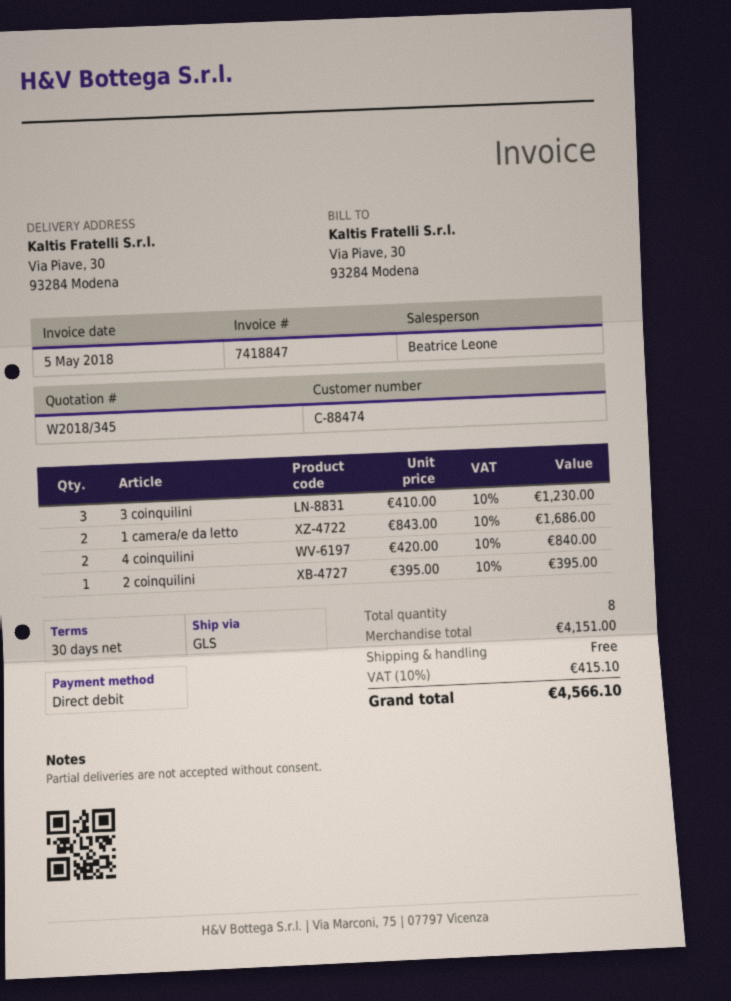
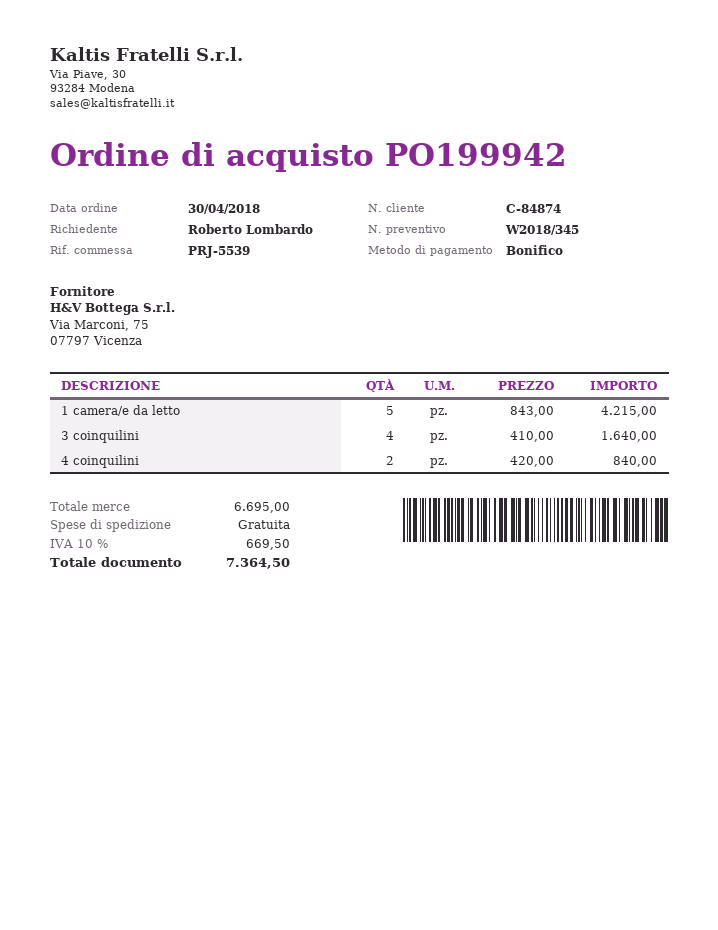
customer number: C-88474 -> C-84874
payment method: direct debit -> bank transfer
3 coinquilini: 3 x 410.00 = 1230.00 -> 4 x 410.00 = 1640.00
1 camera/e da letto: 2 x 843.00 = 1686.00 -> 5 x 843.00 = 4215.00
2 coinquilini: 1 x 395.00 = 395.00 -> none
subtotal: 4151.00 -> 6695.00
tax: 10% = 415.10 -> 10% = 669.50
total: 4566.10 -> 7364.50

